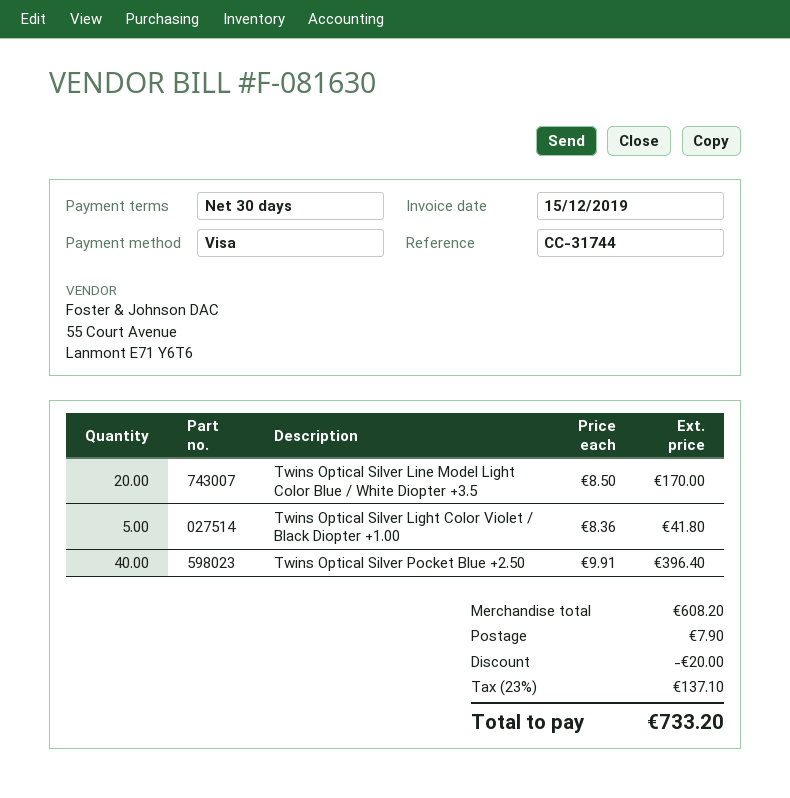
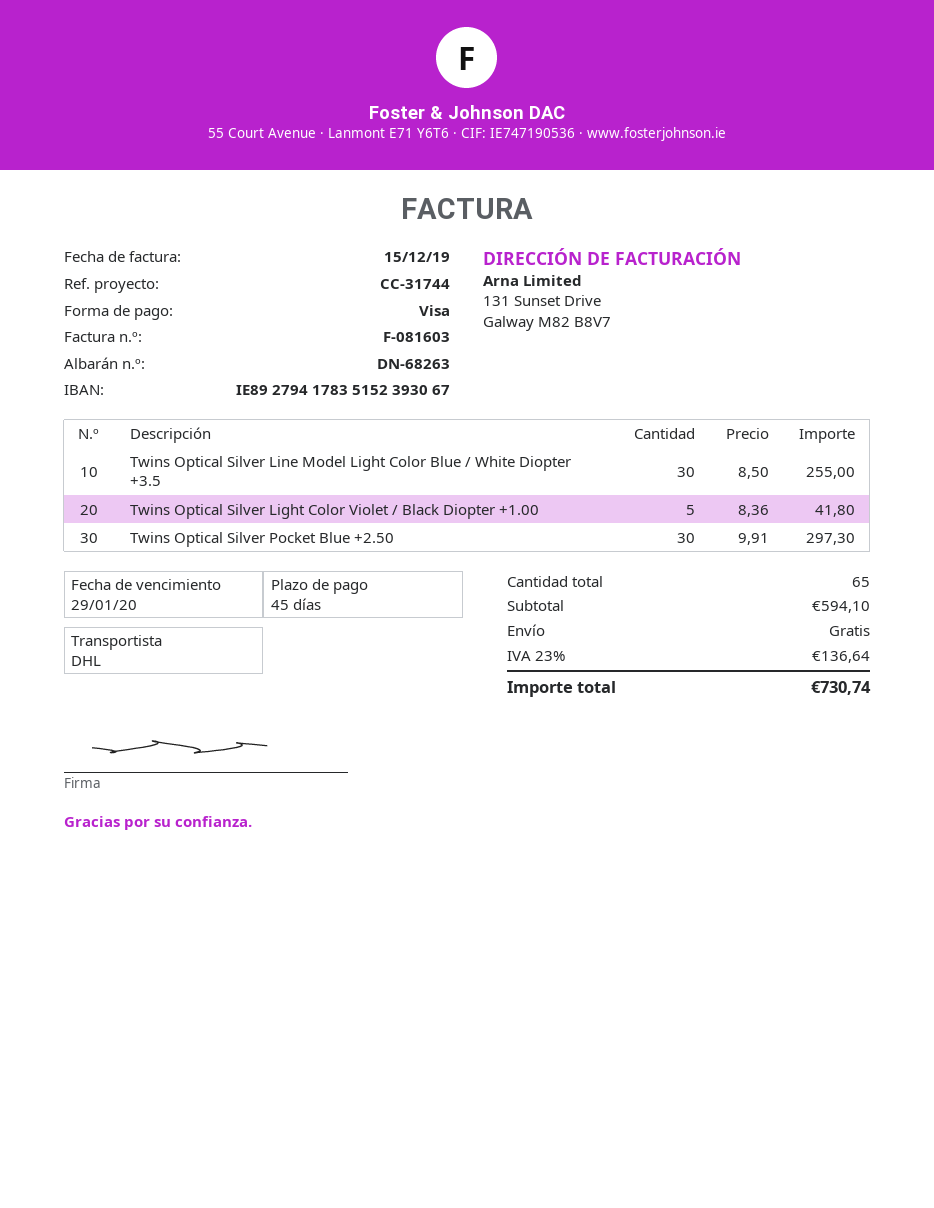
invoice number: F-081630 -> F-081603
payment terms: 30 days -> 45 days
Twins Optical Silver Line Model Light Color Blue / White Diopter +3.5: 20 x 8.50 = 170.00 -> 30 x 8.50 = 255.00
Twins Optical Silver Pocket Blue +2.50: 40 x 9.91 = 396.40 -> 30 x 9.91 = 297.30
subtotal: 608.20 -> 594.10
discount: 20.00 -> none
shipping: 7.90 -> 0.00
tax: 23% = 137.10 -> 23% = 136.64
total: 733.20 -> 730.74

